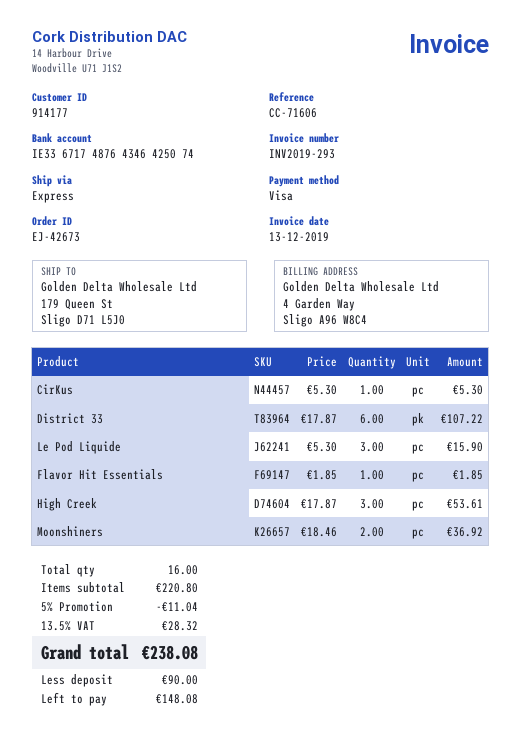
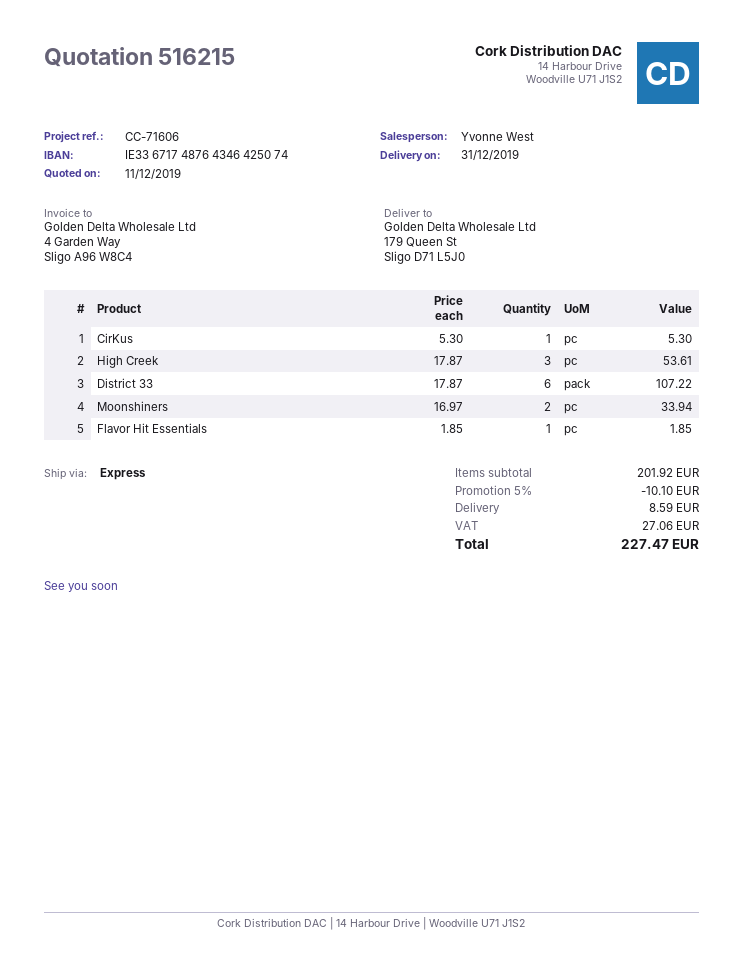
Le Pod Liquide: 3 x 5.30 = 15.90 -> none
Moonshiners: 2 x 18.46 = 36.92 -> 2 x 16.97 = 33.94
subtotal: 220.80 -> 201.92
discount: 5% = 11.04 -> 5% = 10.10
shipping: none -> 8.59
tax: 28.32 -> 27.06
total: 238.08 -> 227.47

